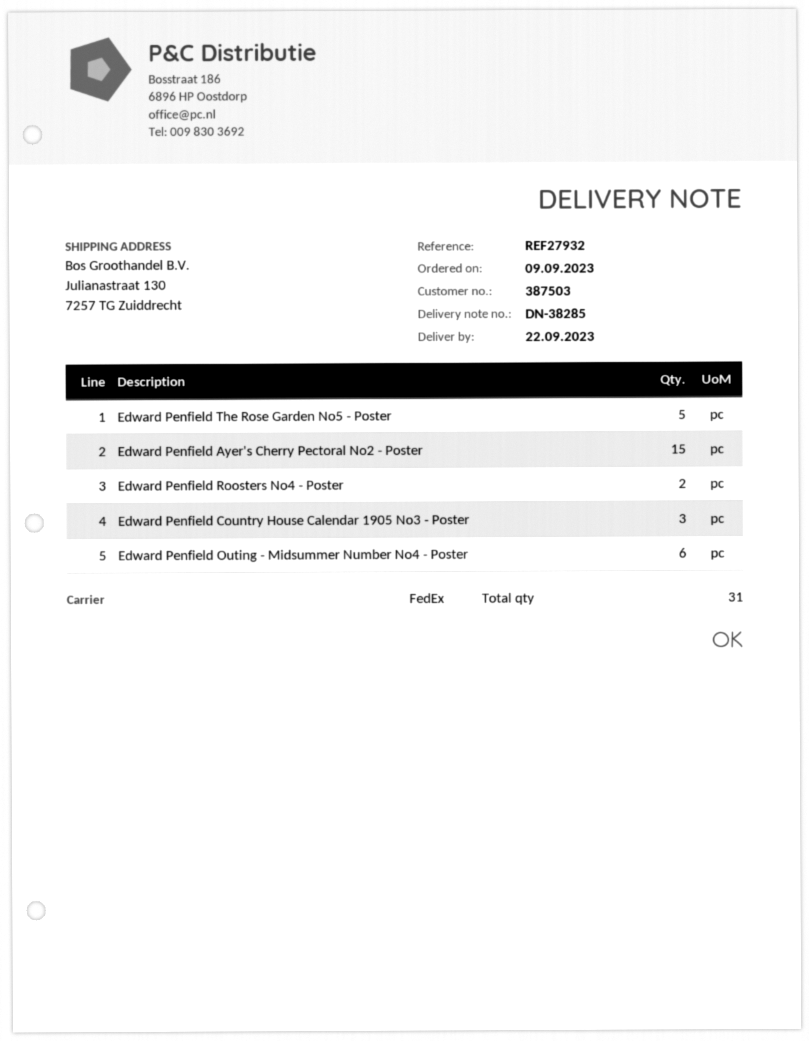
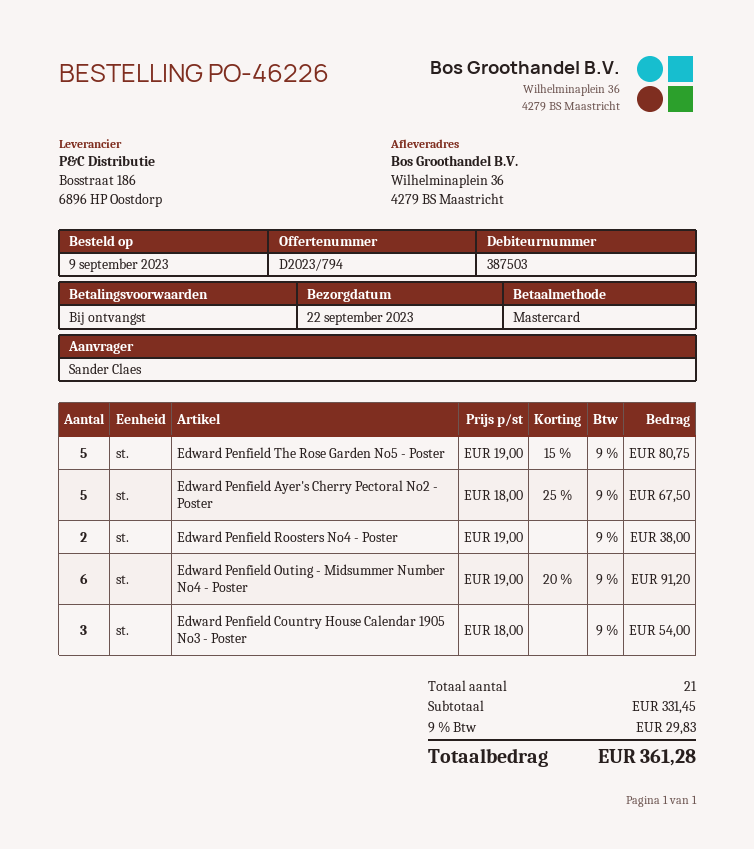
ship to: Julianastraat 130, 7257 TG Zuiddrecht -> Wilhelminaplein 36, 4279 BS Maastricht
Edward Penfield Ayer's Cherry Pectoral No2 - Poster: 15 -> 5
total quantity: 31 -> 21

